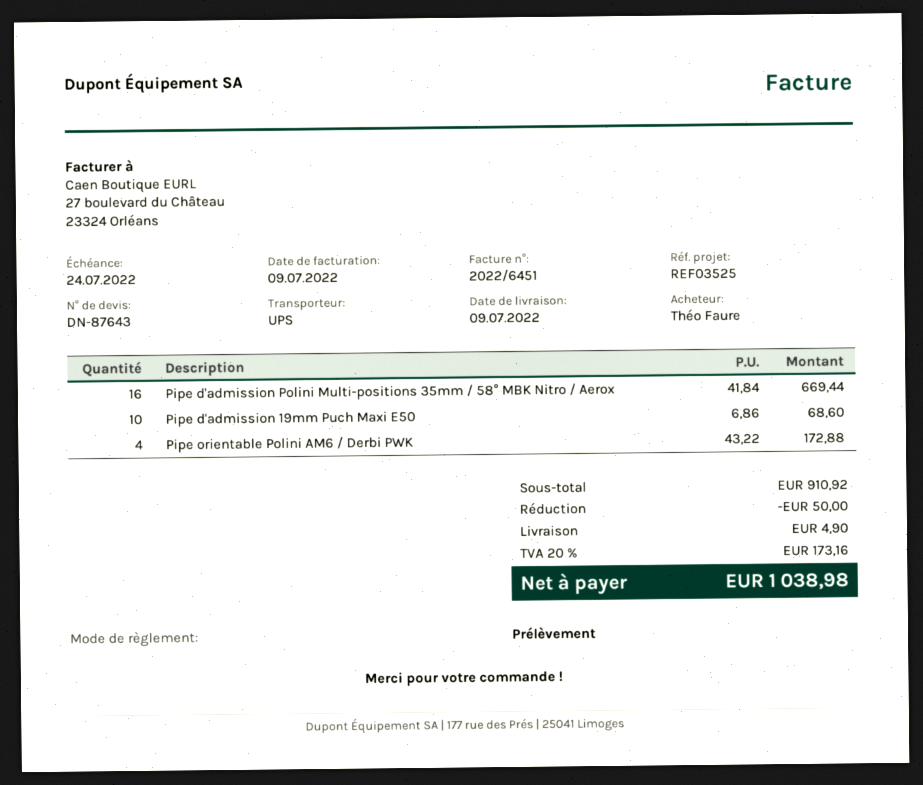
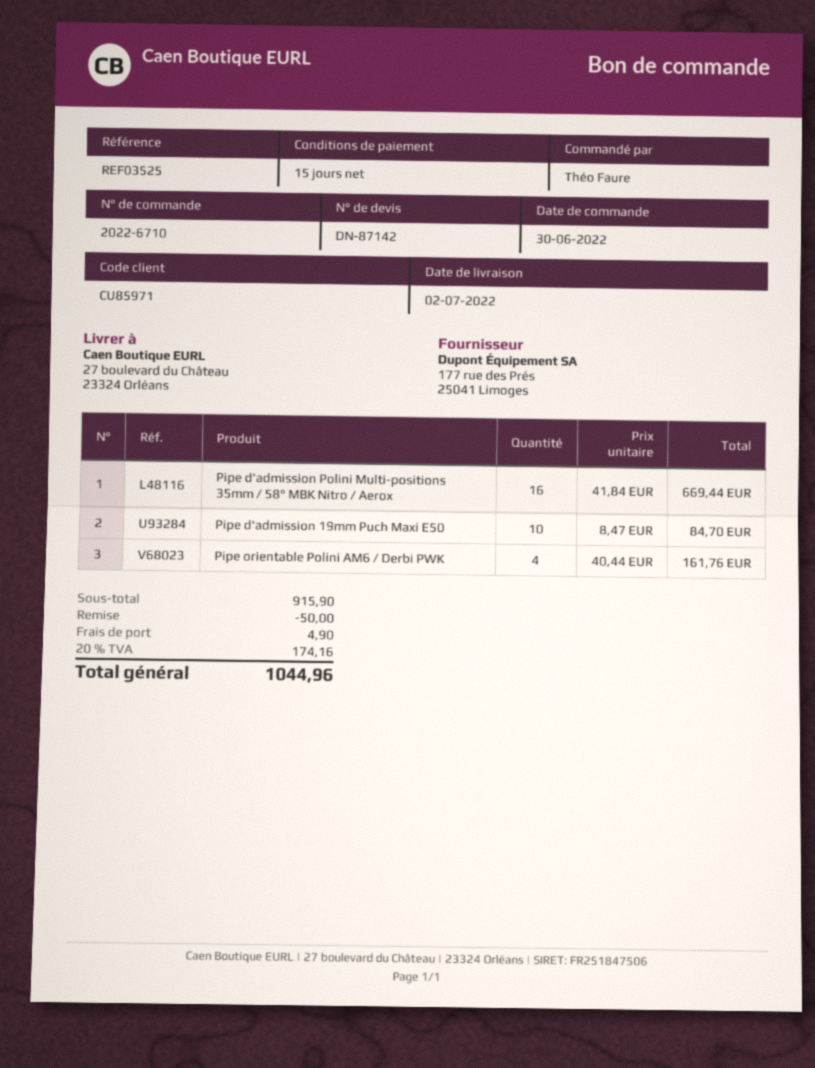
quote number: DN-87643 -> DN-87142
delivery date: 2022-07-09 -> 2022-07-02
Pipe d'admission 19mm Puch Maxi E50: 10 x 6.86 = 68.60 -> 10 x 8.47 = 84.70
Pipe orientable Polini AM6 / Derbi PWK: 4 x 43.22 = 172.88 -> 4 x 40.44 = 161.76
subtotal: 910.92 -> 915.90
tax: 20% = 173.16 -> 20% = 174.16
total: 1038.98 -> 1044.96

